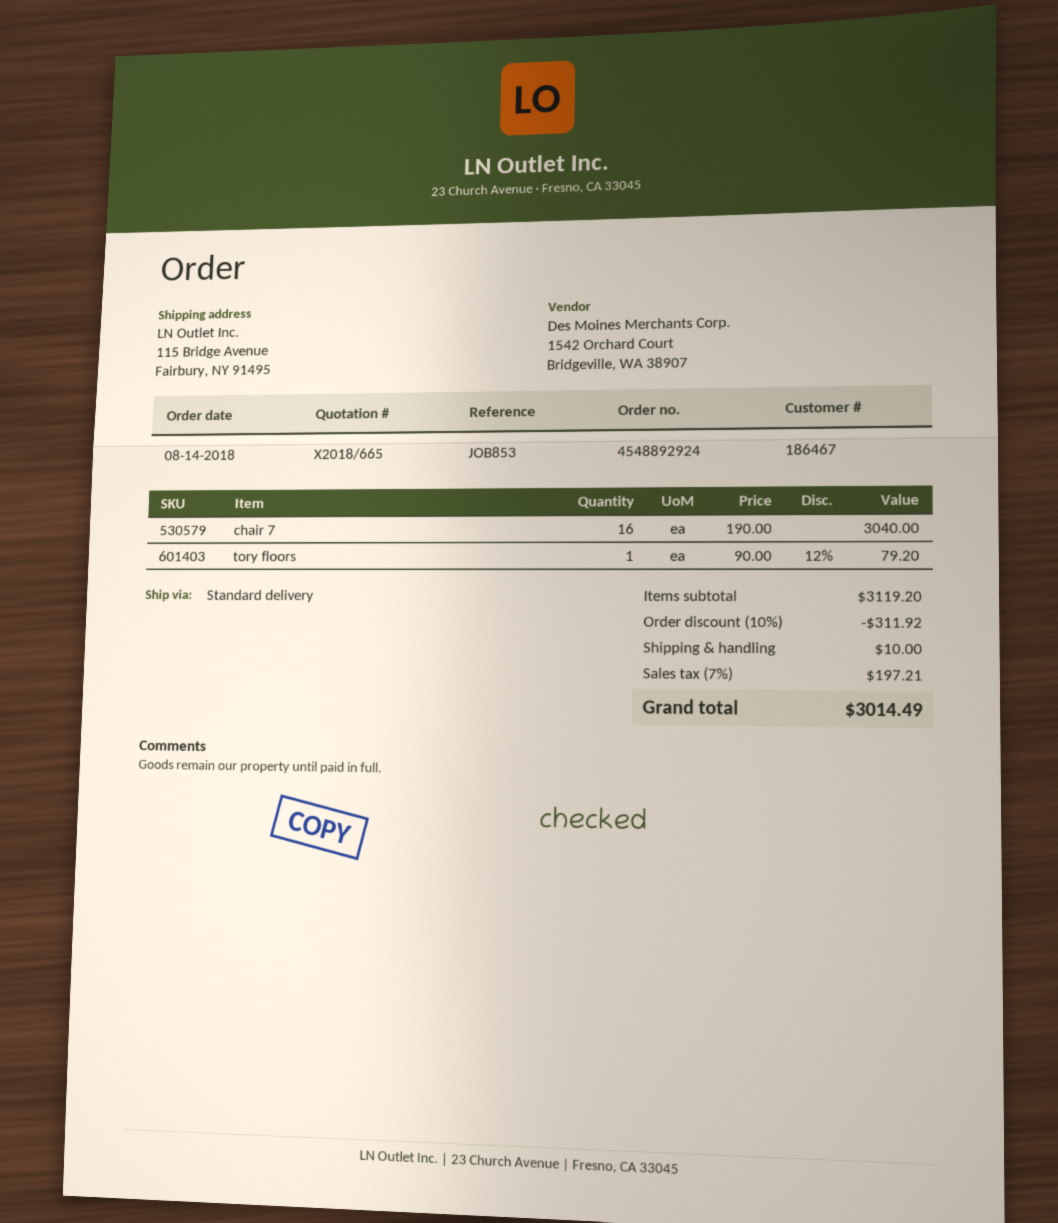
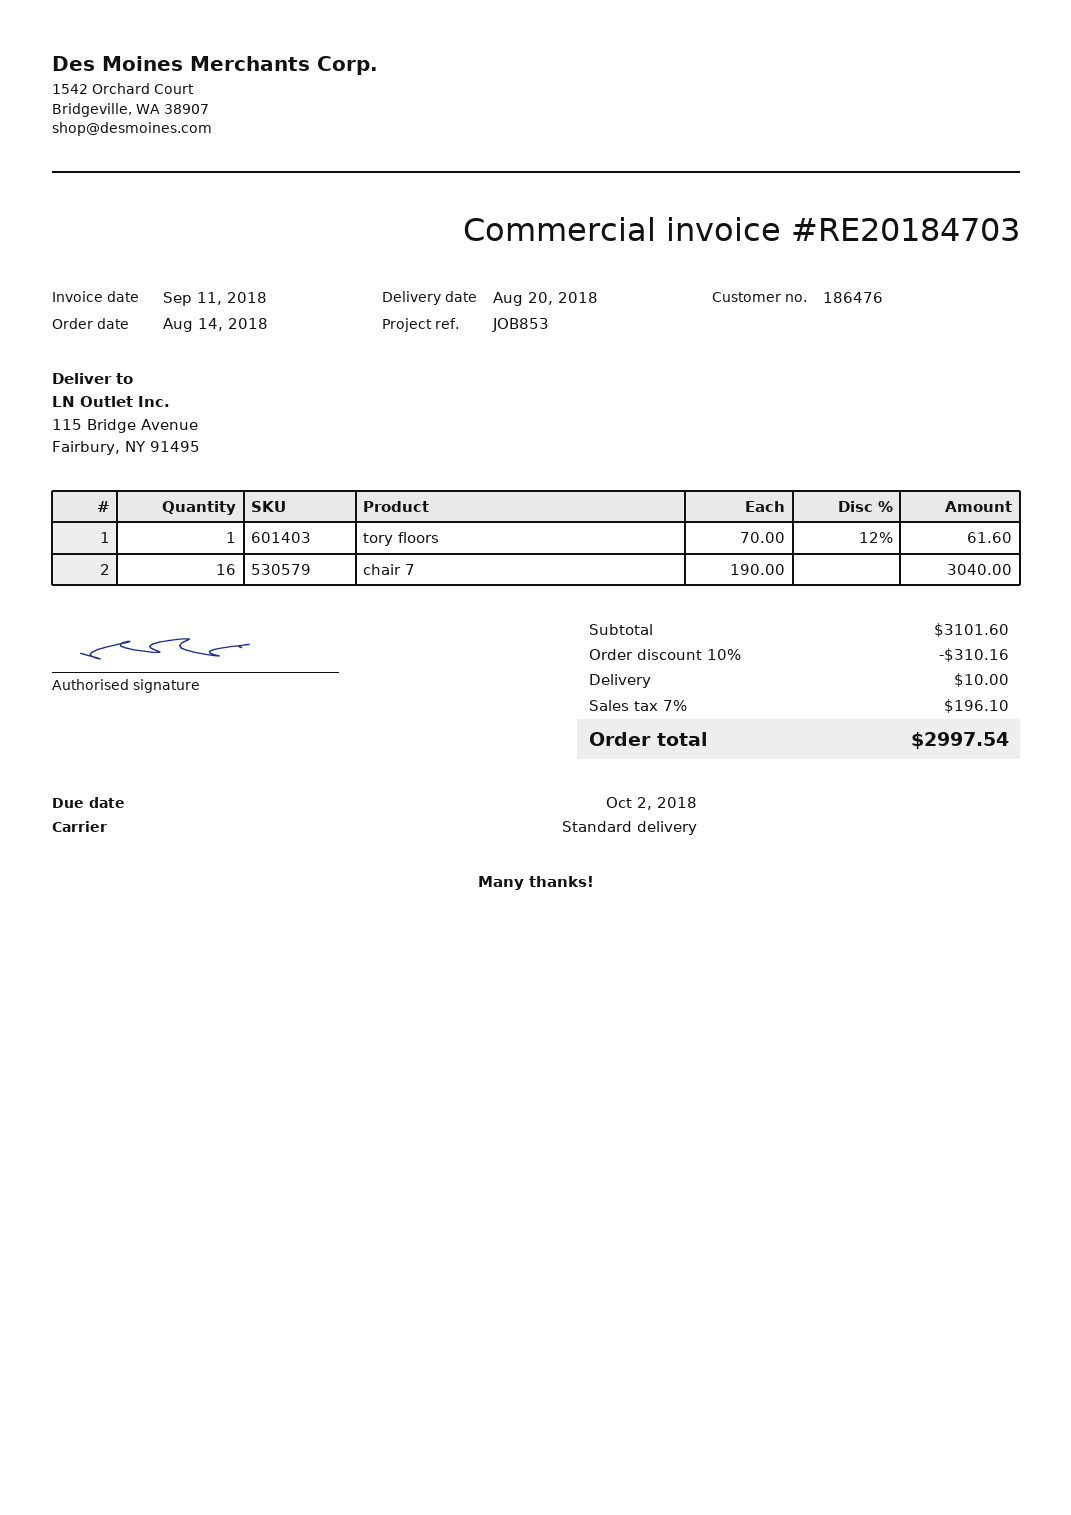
customer number: 186467 -> 186476
tory floors: 1 x 90.00 - 12% = 79.20 -> 1 x 70.00 - 12% = 61.60
subtotal: 3119.20 -> 3101.60
discount: 10% = 311.92 -> 10% = 310.16
tax: 7% = 197.21 -> 7% = 196.10
total: 3014.49 -> 2997.54

